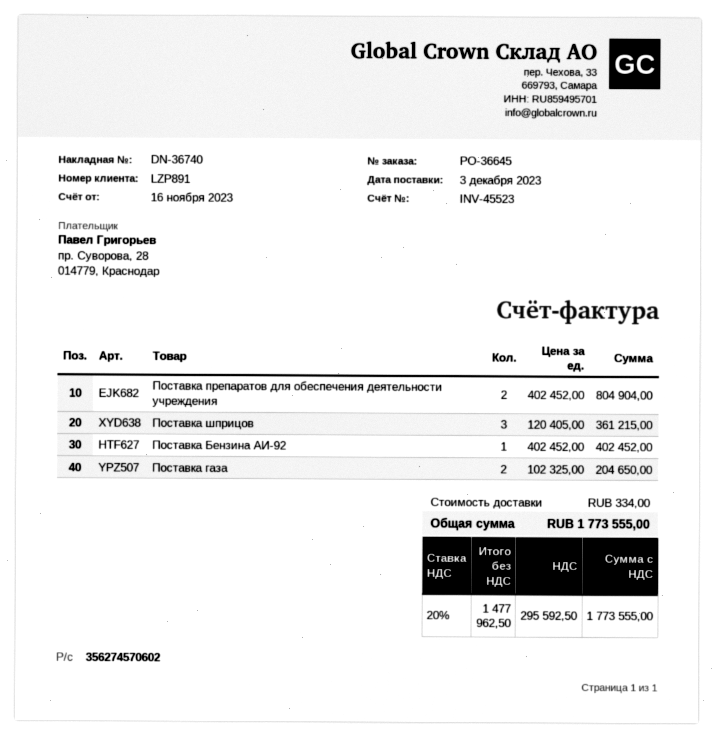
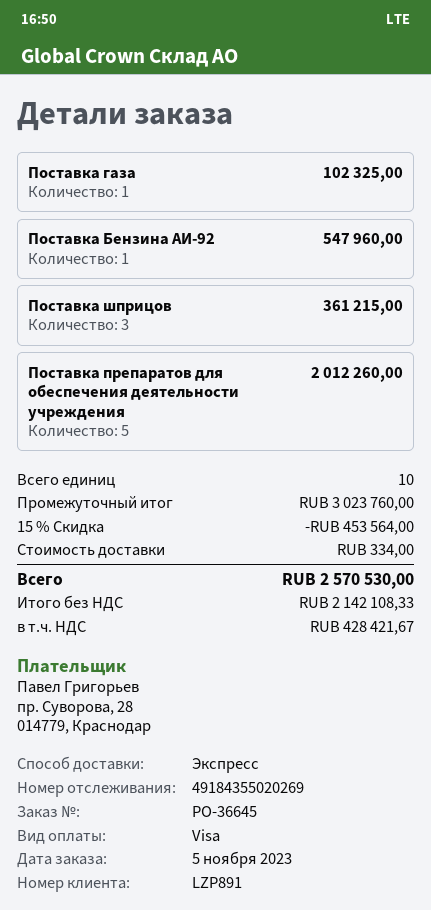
Поставка препаратов для обеспечения деятельности учреждения: 2 for 804904.00 -> 5 for 2012260.00
Поставка Бензина АИ-92: 1 for 402452.00 -> 1 for 547960.00
Поставка газа: 2 for 204650.00 -> 1 for 102325.00
discount: none -> 15% = 453564.00
net: 1477962.50 -> 2142108.33
tax: 295592.50 -> 428421.67
total: 1773555.00 -> 2570530.00

